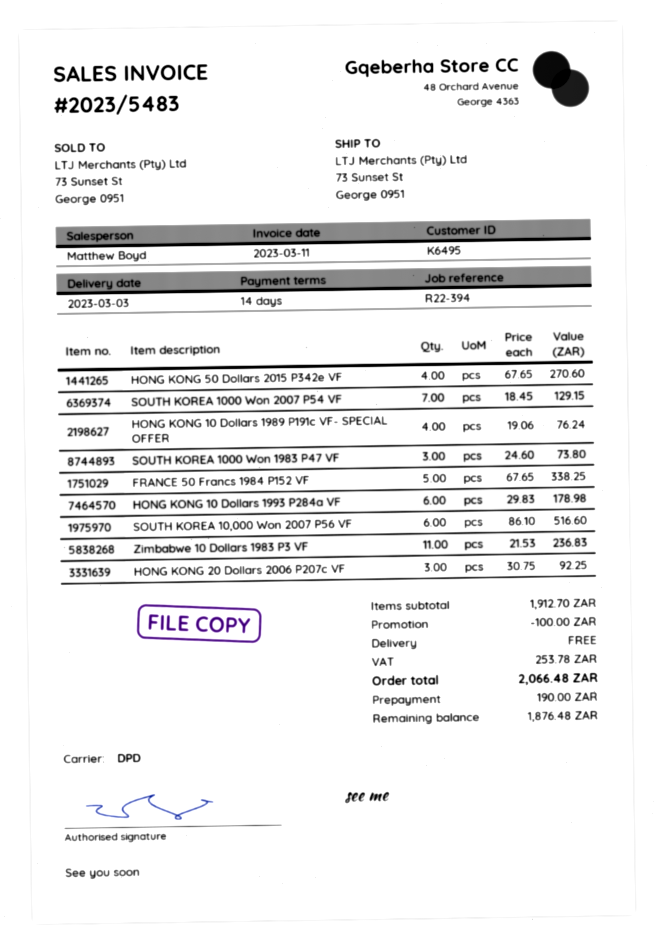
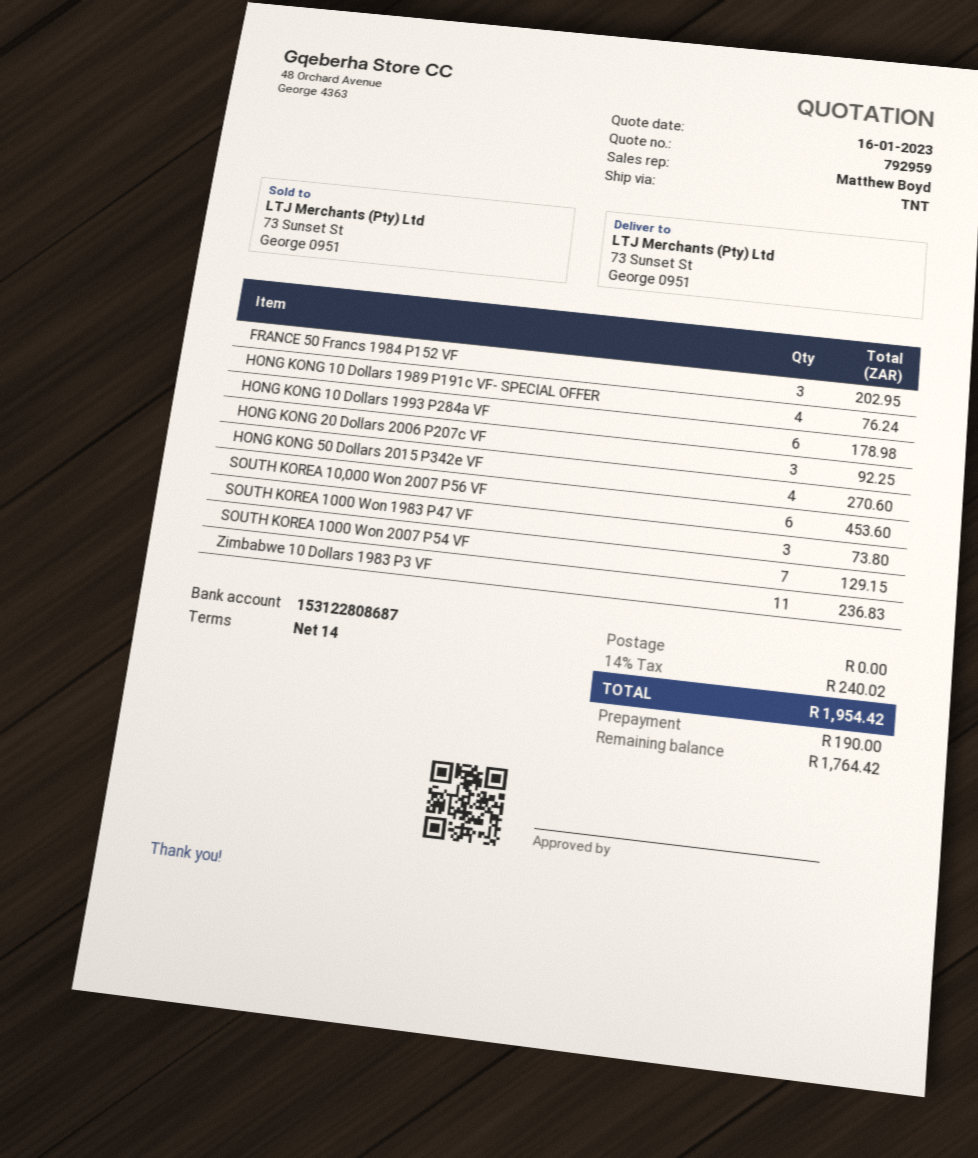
shipping method: DPD -> TNT
FRANCE 50 Francs 1984 P152 VF: 5 for 338.25 -> 3 for 202.95
SOUTH KOREA 10,000 Won 2007 P56 VF: 6 for 516.60 -> 6 for 453.60
discount: 100.00 -> none
tax: 253.78 -> 240.02
total: 2066.48 -> 1954.42
balance: 1876.48 -> 1764.42

